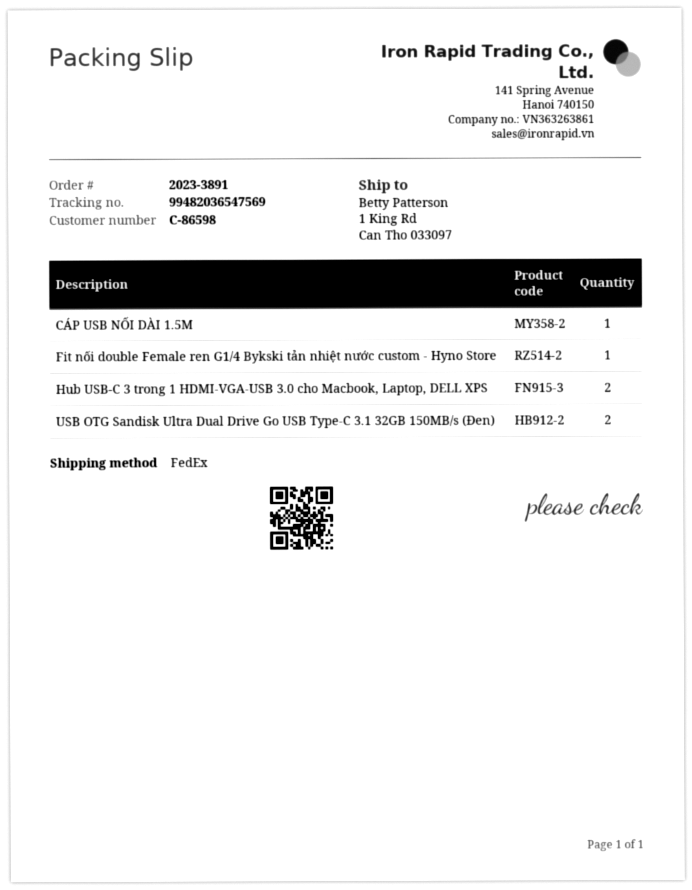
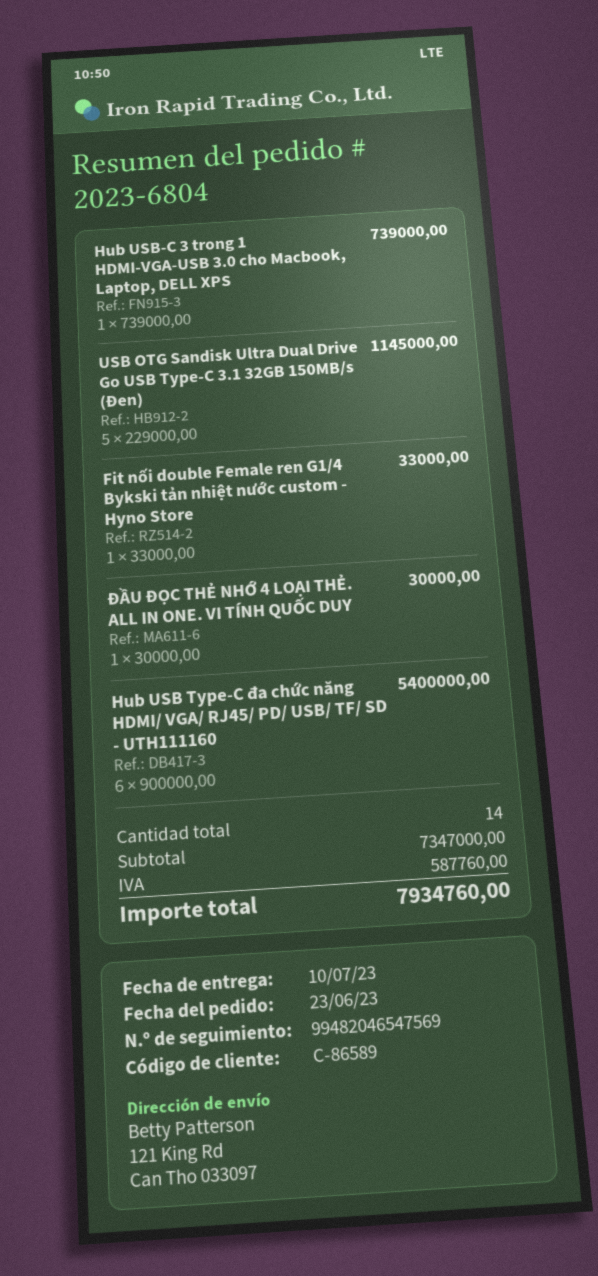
order number: 2023-3891 -> 2023-6804
customer number: C-86598 -> C-86589
tracking number: 99482036547569 -> 99482046547569
ship to: 1 King Rd, Can Tho 033097 -> 121 King Rd, Can Tho 033097
CÁP USB NỐI DÀI 1.5M: 1 -> none
Hub USB-C 3 trong 1 HDMI-VGA-USB 3.0 cho Macbook, Laptop, DELL XPS: 2 -> 1
USB OTG Sandisk Ultra Dual Drive Go USB Type-C 3.1 32GB 150MB/s (Đen): 2 -> 5
ĐẦU ĐỌC THẺ NHỚ 4 LOẠI THẺ. ALL IN ONE. VI TÍNH QUỐC DUY: none -> 1
Hub USB Type-C đa chức năng HDMI/ VGA/ RJ45/ PD/ USB/ TF/ SD - UTH111160: none -> 6

